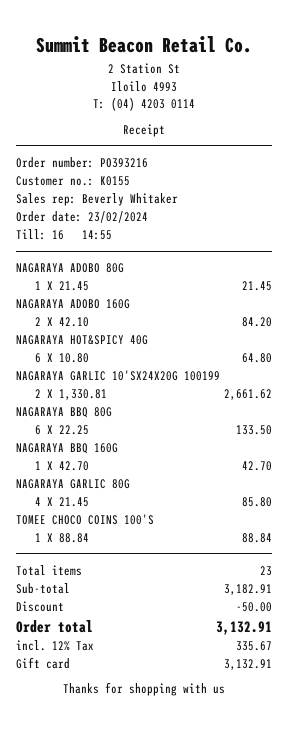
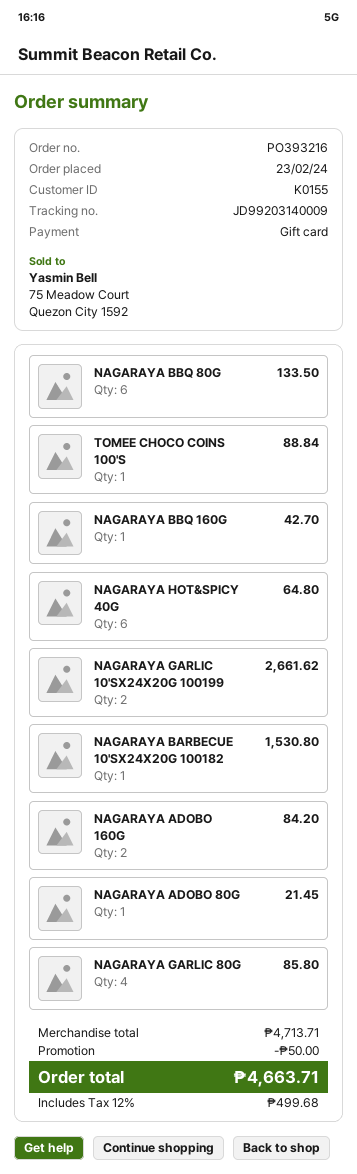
NAGARAYA BARBECUE 10'SX24X20G 100182: none -> 1 for 1530.80
subtotal: 3182.91 -> 4713.71
tax: 12% = 335.67 -> 12% = 499.68
total: 3132.91 -> 4663.71

